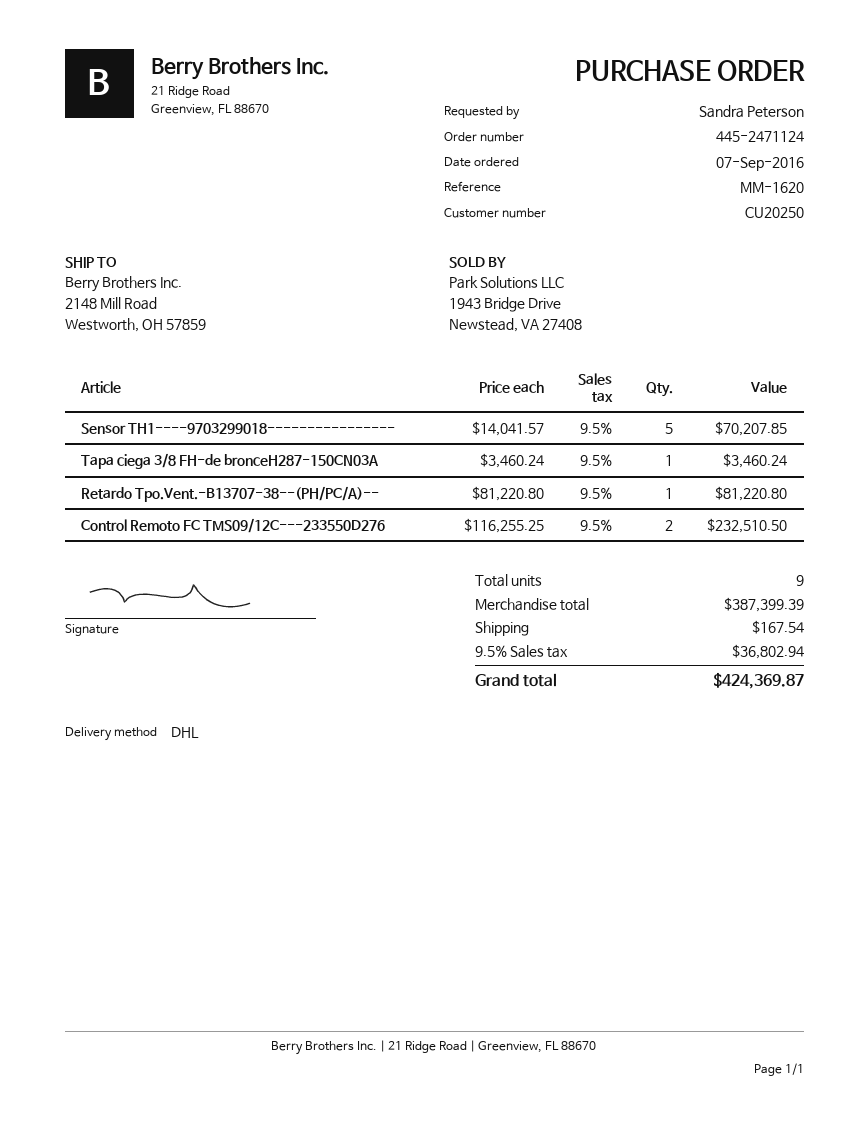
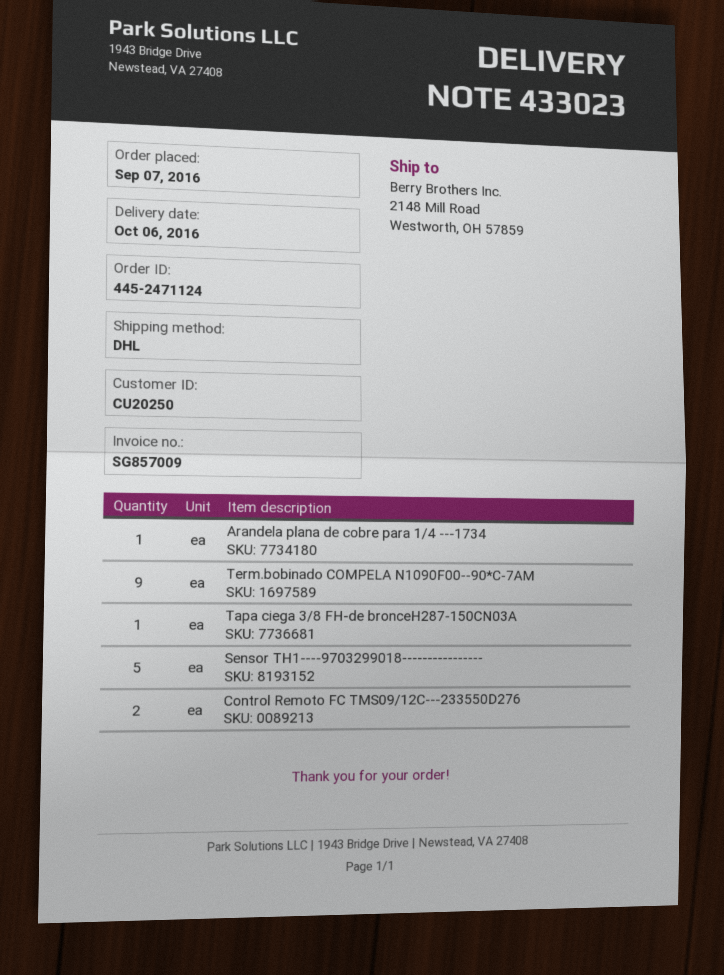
Retardo Tpo.Vent.-B13707-38--(PH/PC/A)--: 1 -> none
Arandela plana de cobre para 1/4 ---1734: none -> 1
Term.bobinado COMPELA N1090F00--90*C-7AM: none -> 9

